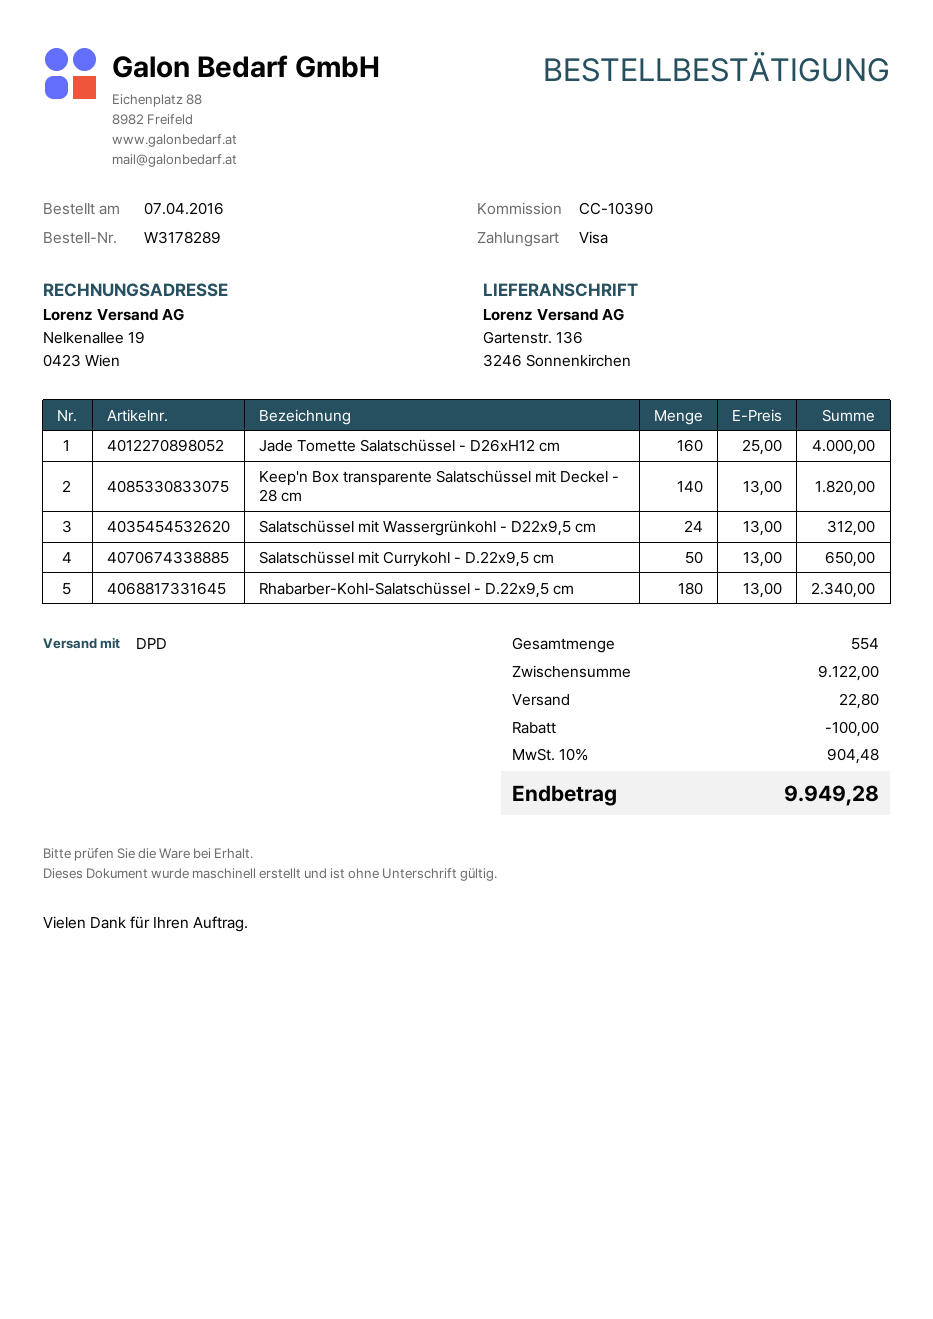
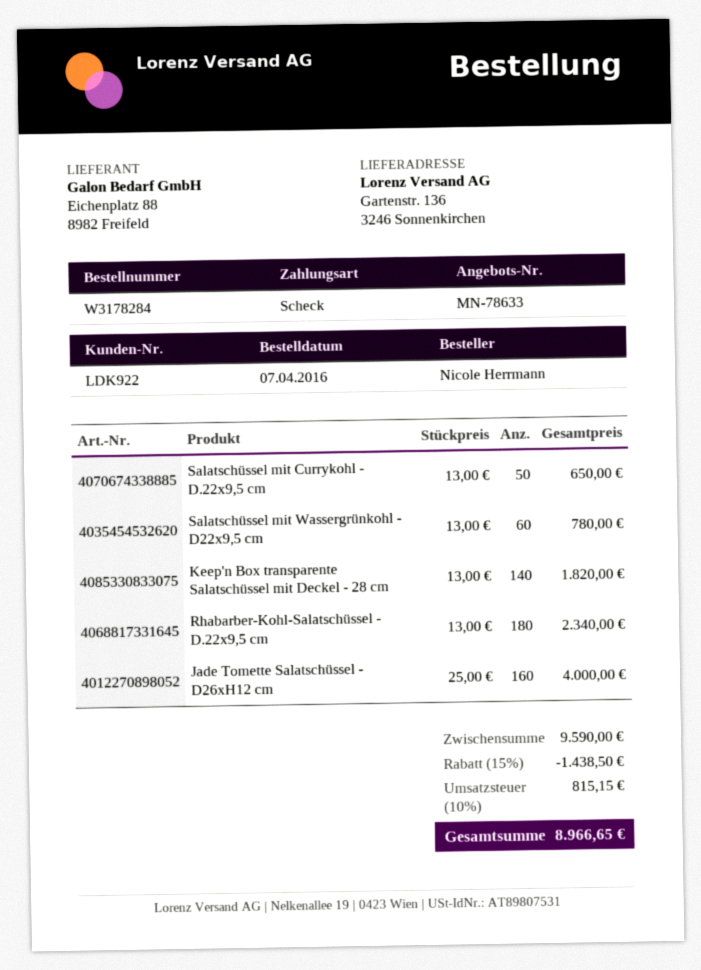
order number: W3178289 -> W3178284
payment method: Visa -> cheque
Salatschüssel mit Wassergrünkohl - D22x9,5 cm: 24 x 13.00 = 312.00 -> 60 x 13.00 = 780.00
subtotal: 9122.00 -> 9590.00
discount: 100.00 -> 1438.50
shipping: 22.80 -> none
tax: 10% = 904.48 -> 10% = 815.15
total: 9949.28 -> 8966.65

